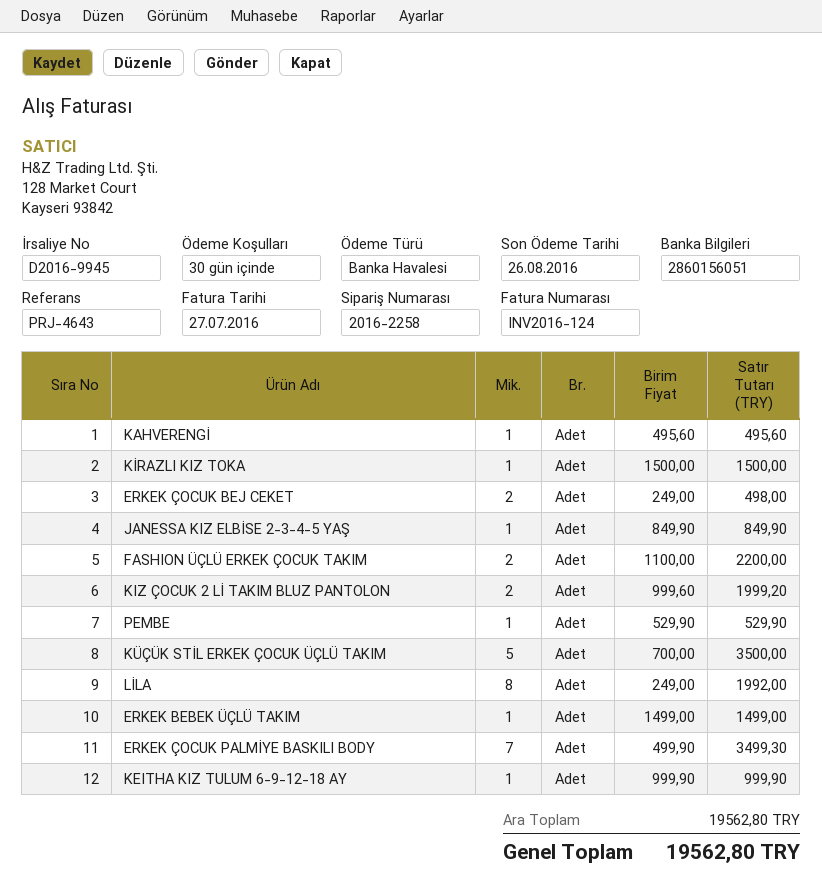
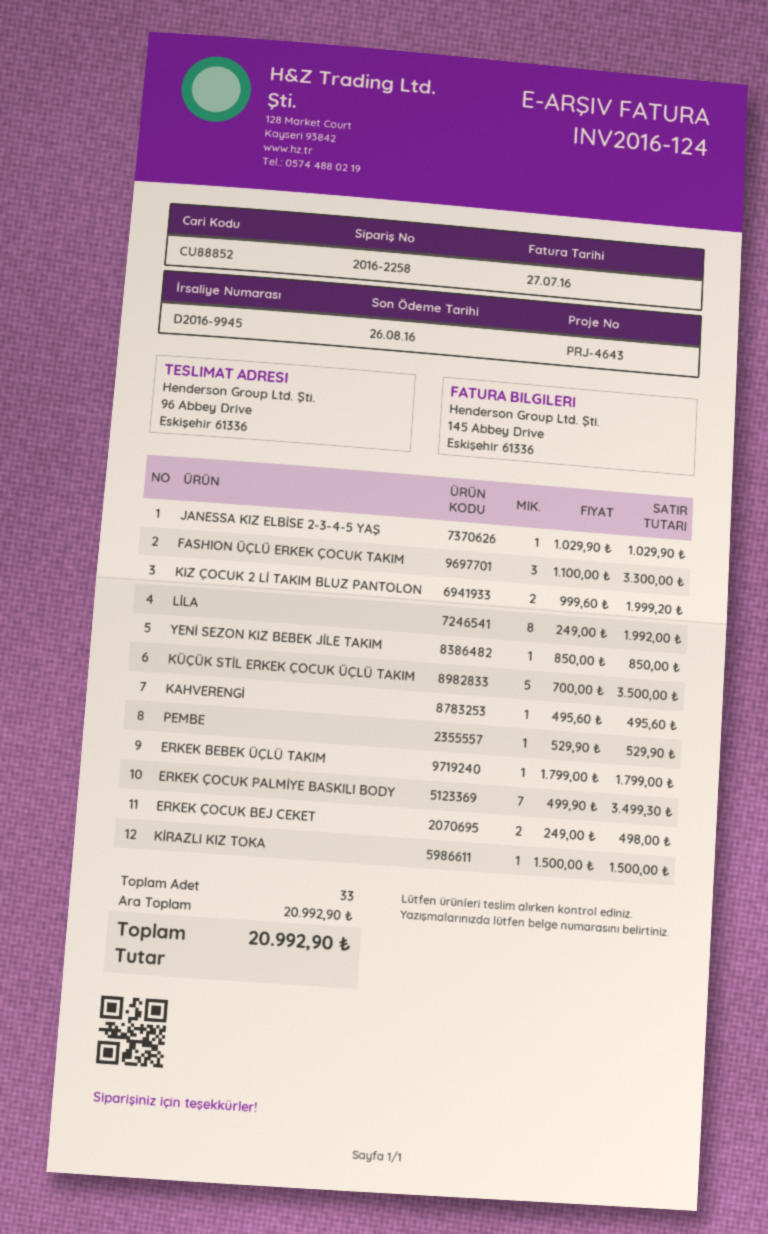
JANESSA KIZ ELBİSE 2-3-4-5 YAŞ: 1 x 849.90 = 849.90 -> 1 x 1029.90 = 1029.90
FASHION ÜÇLÜ ERKEK ÇOCUK TAKIM: 2 x 1100.00 = 2200.00 -> 3 x 1100.00 = 3300.00
ERKEK BEBEK ÜÇLÜ TAKIM: 1 x 1499.00 = 1499.00 -> 1 x 1799.00 = 1799.00
KEITHA KIZ TULUM 6-9-12-18 AY: 1 x 999.90 = 999.90 -> none
YENİ SEZON KIZ BEBEK JİLE TAKIM: none -> 1 x 850.00 = 850.00
subtotal: 19562.80 -> 20992.90
total: 19562.80 -> 20992.90

